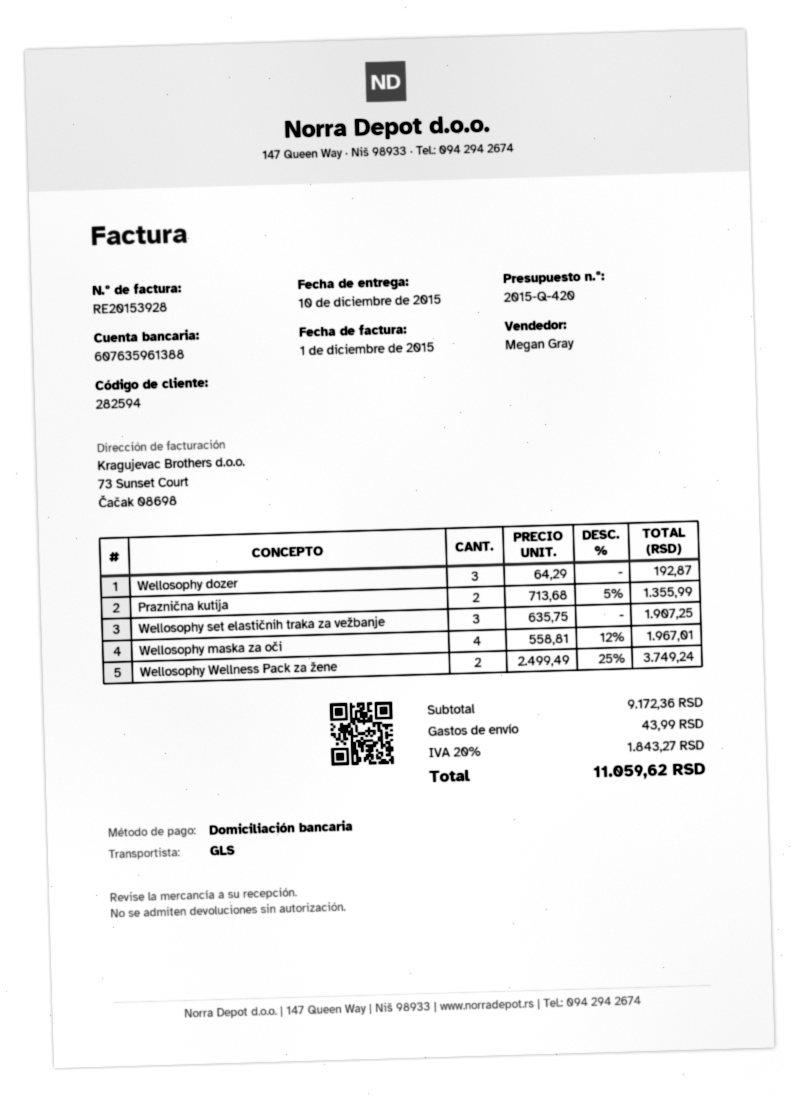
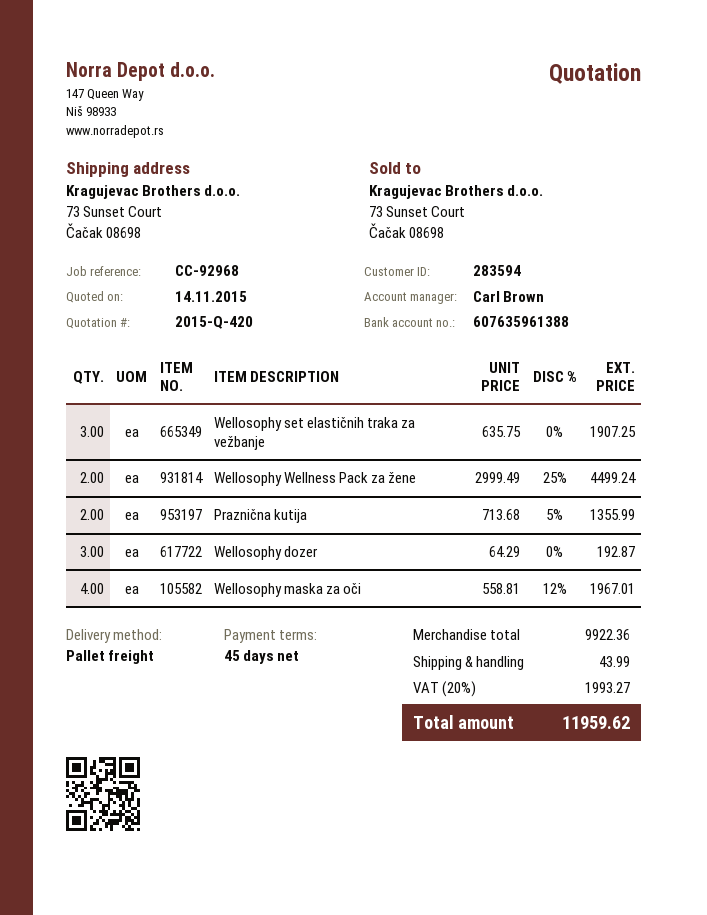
customer number: 282594 -> 283594
sales rep: Megan Gray -> Carl Brown
shipping method: GLS -> pallet freight
Wellosophy Wellness Pack za žene: 2 x 2499.49 - 25% = 3749.24 -> 2 x 2999.49 - 25% = 4499.24
subtotal: 9172.36 -> 9922.36
tax: 20% = 1843.27 -> 20% = 1993.27
total: 11059.62 -> 11959.62

